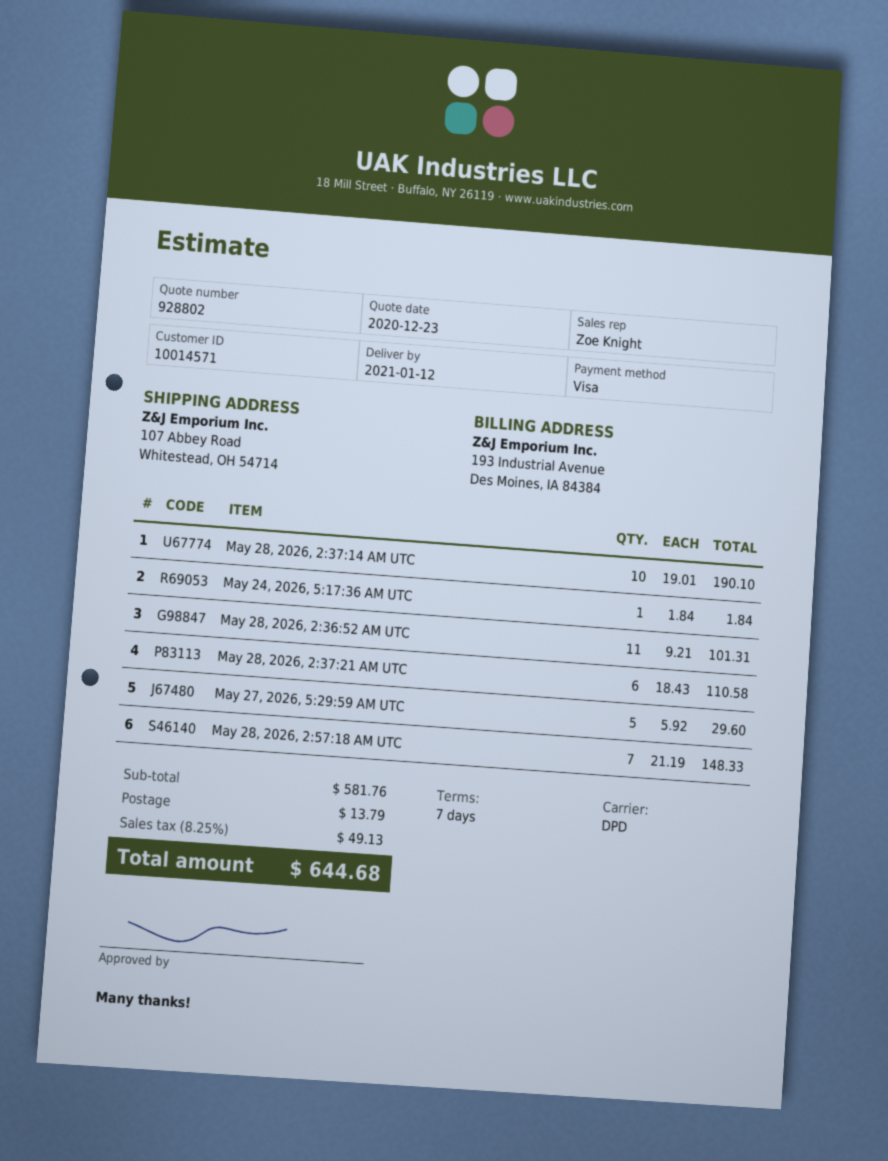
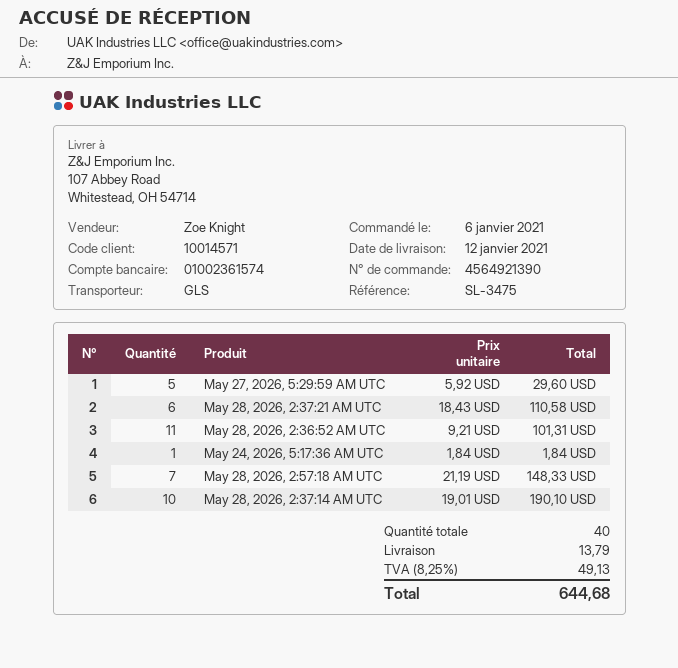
shipping method: DPD -> GLS

